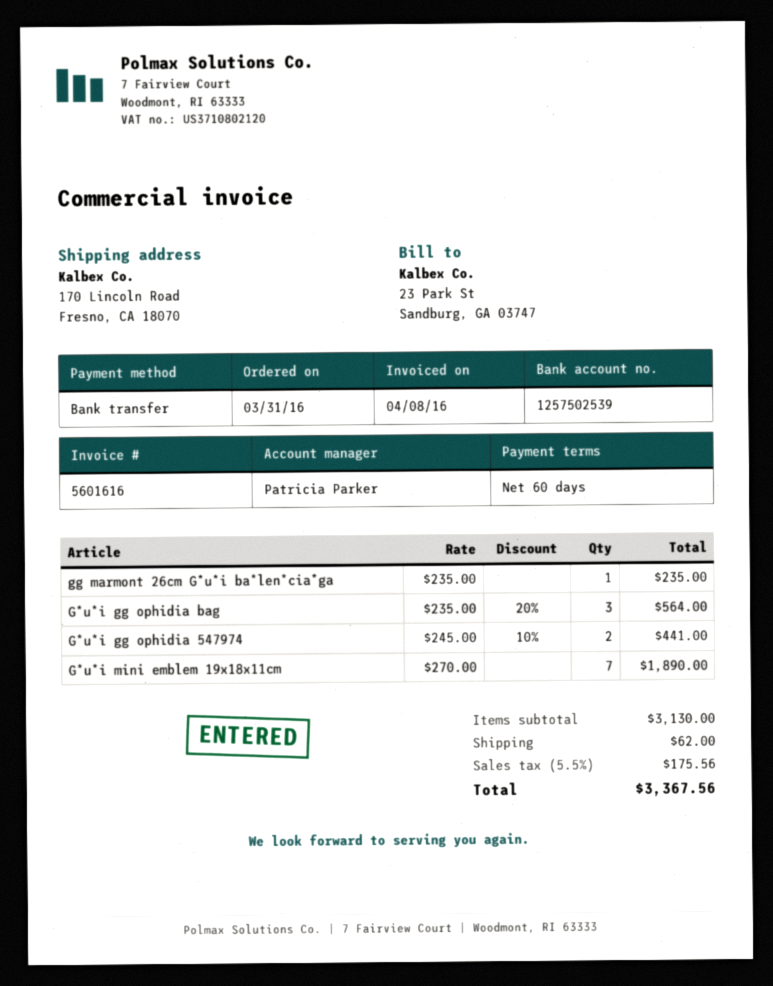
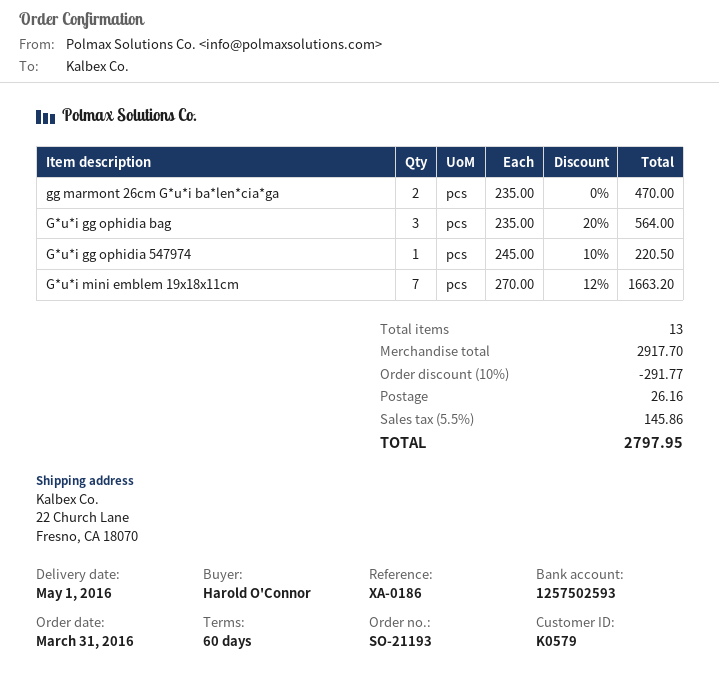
bank account: 1257502539 -> 1257502593
ship to: 170 Lincoln Road, Fresno, CA 18070 -> 22 Church Lane, Fresno, CA 18070
gg marmont 26cm G*u*i ba*len*cia*ga: 1 x 235.00 = 235.00 -> 2 x 235.00 = 470.00
G*u*i gg ophidia 547974: 2 x 245.00 - 10% = 441.00 -> 1 x 245.00 - 10% = 220.50
G*u*i mini emblem 19x18x11cm: 7 x 270.00 = 1890.00 -> 7 x 270.00 - 12% = 1663.20
subtotal: 3130.00 -> 2917.70
discount: none -> 10% = 291.77
shipping: 62.00 -> 26.16
tax: 5.5% = 175.56 -> 5.5% = 145.86
total: 3367.56 -> 2797.95

